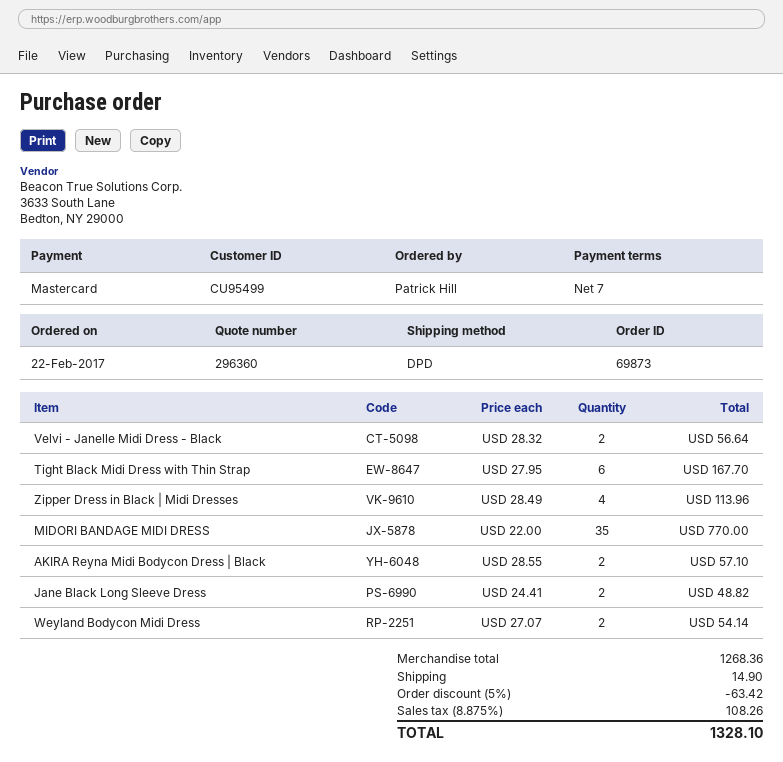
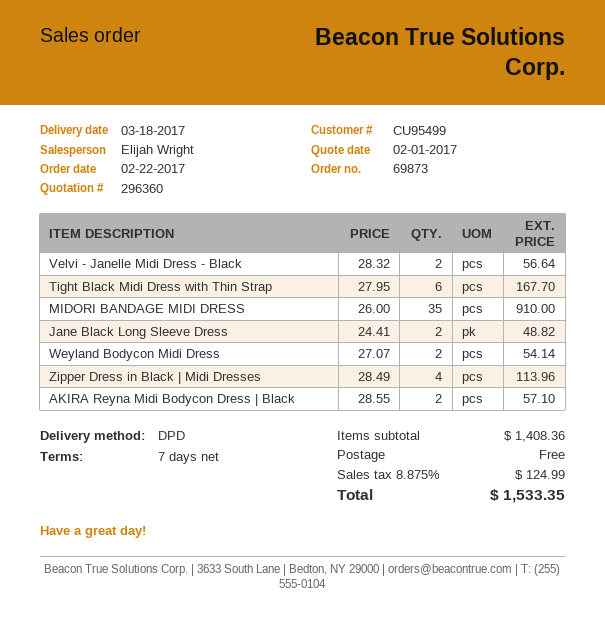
MIDORI BANDAGE MIDI DRESS: 35 x 22.00 = 770.00 -> 35 x 26.00 = 910.00
subtotal: 1268.36 -> 1408.36
discount: 5% = 63.42 -> none
shipping: 14.90 -> 0.00
tax: 8.875% = 108.26 -> 8.875% = 124.99
total: 1328.10 -> 1533.35

